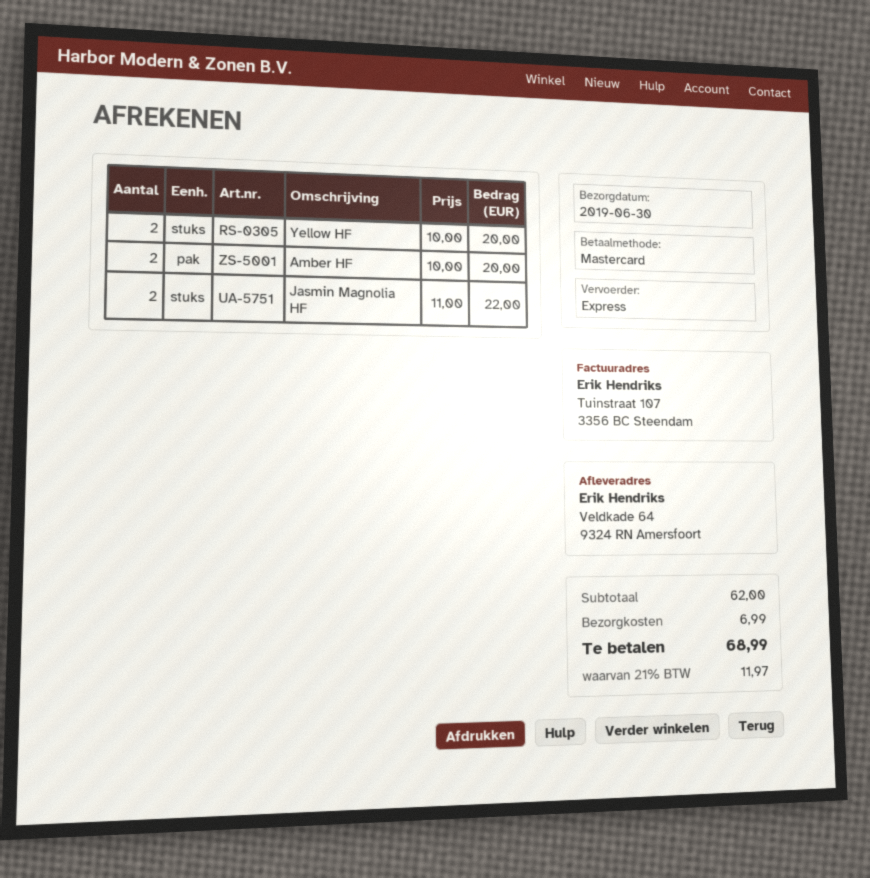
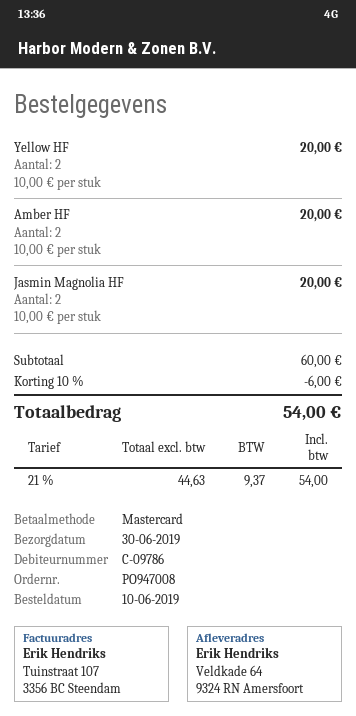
Jasmin Magnolia HF: 2 x 11.00 = 22.00 -> 2 x 10.00 = 20.00
subtotal: 62.00 -> 60.00
discount: none -> 10% = 6.00
shipping: 6.99 -> none
tax: 21% = 11.97 -> 21% = 9.37
total: 68.99 -> 54.00

